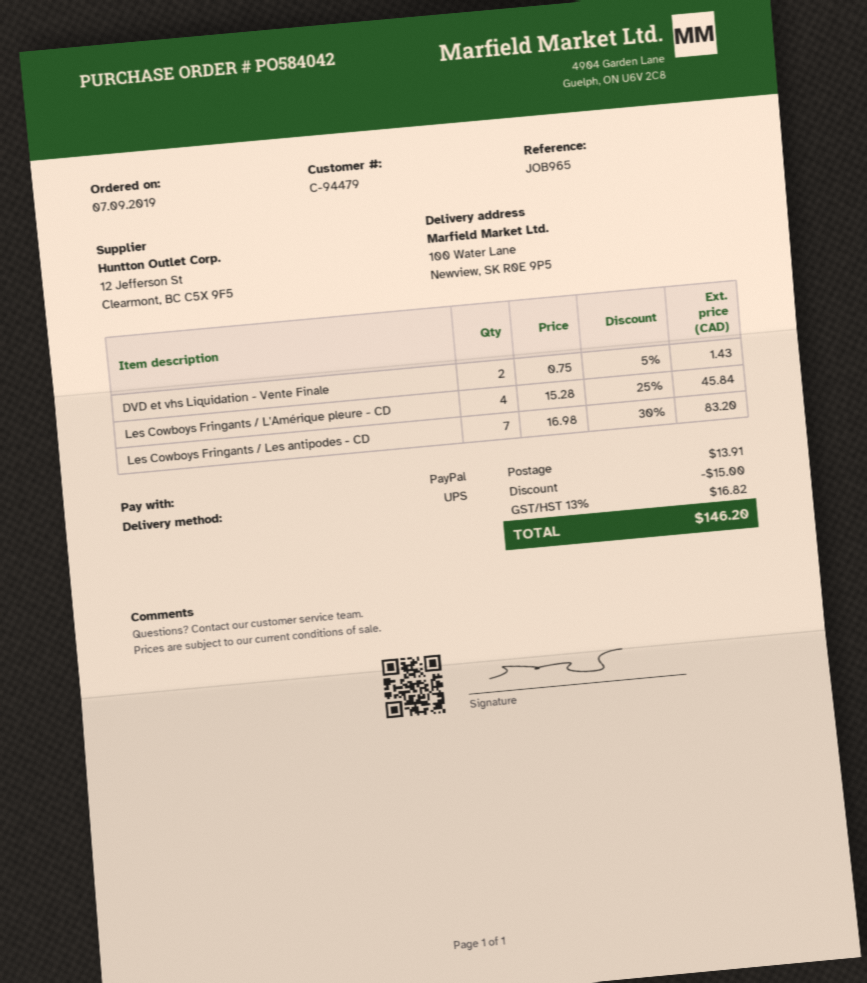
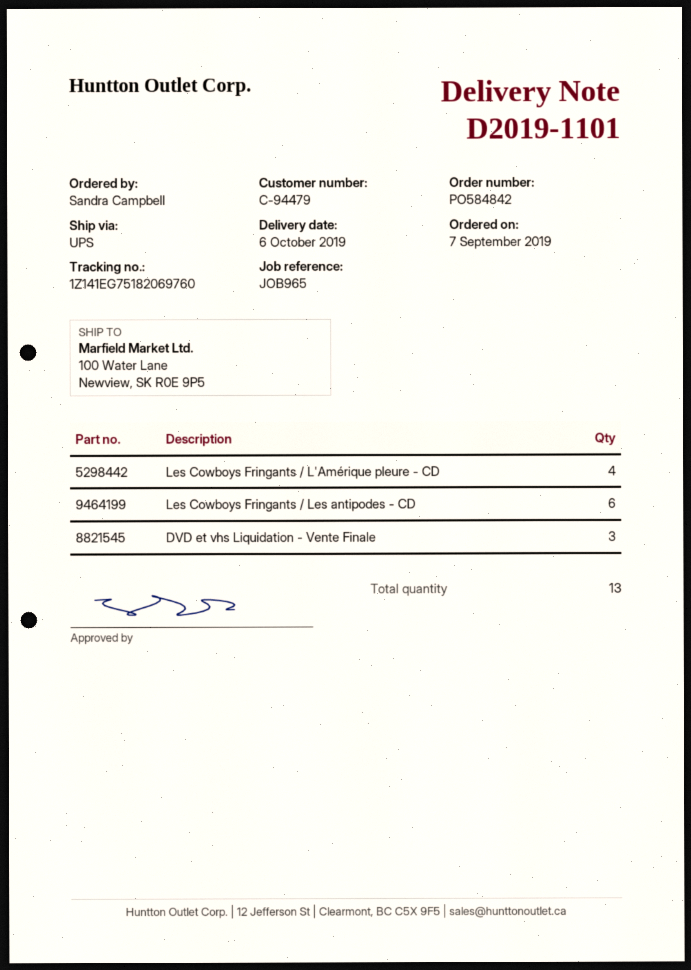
order number: PO584042 -> PO584842
DVD et vhs Liquidation - Vente Finale: 2 -> 3
Les Cowboys Fringants / Les antipodes - CD: 7 -> 6

